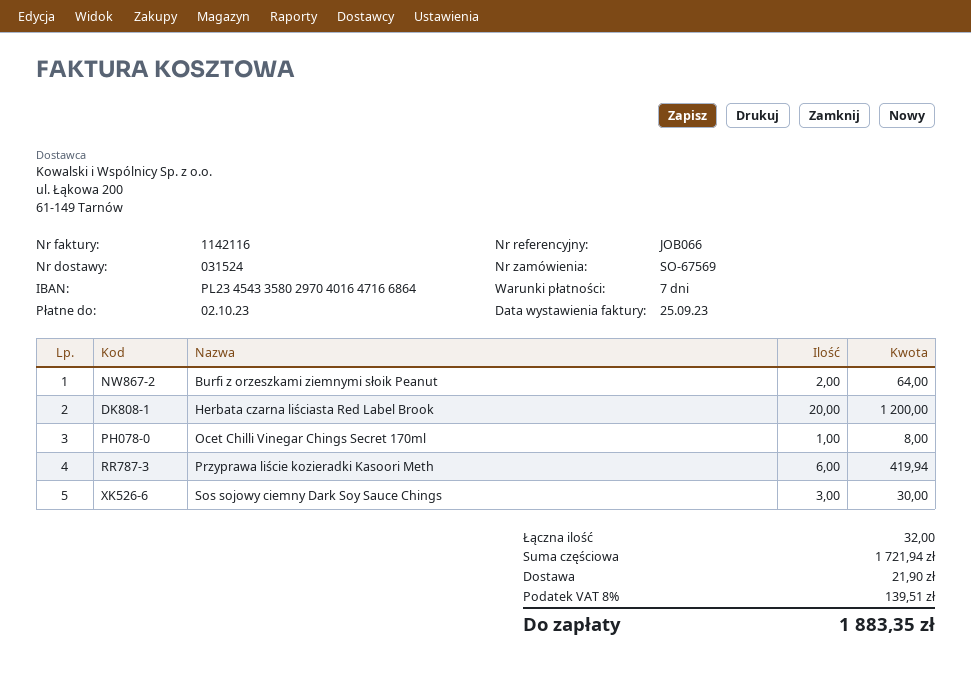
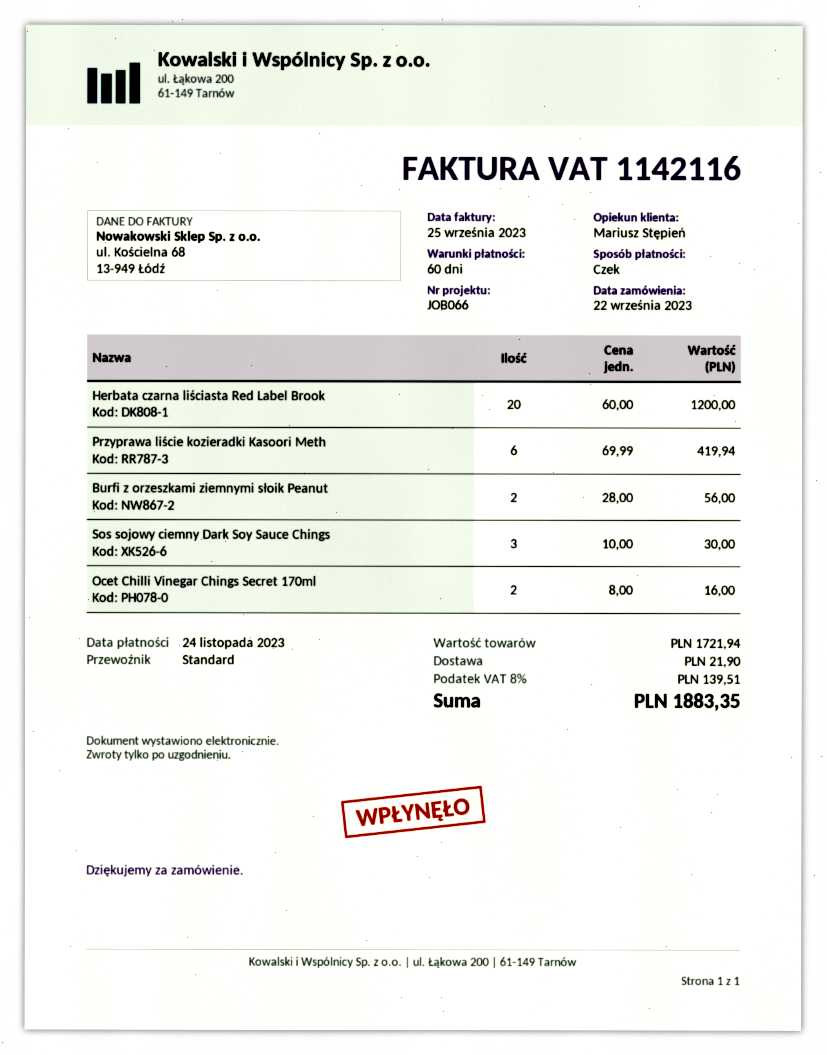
payment terms: 7 days -> 60 days
due date: 2023-10-02 -> 2023-11-24
Burfi z orzeszkami ziemnymi słoik Peanut: 2 for 64.00 -> 2 for 56.00
Ocet Chilli Vinegar Chings Secret 170ml: 1 for 8.00 -> 2 for 16.00

